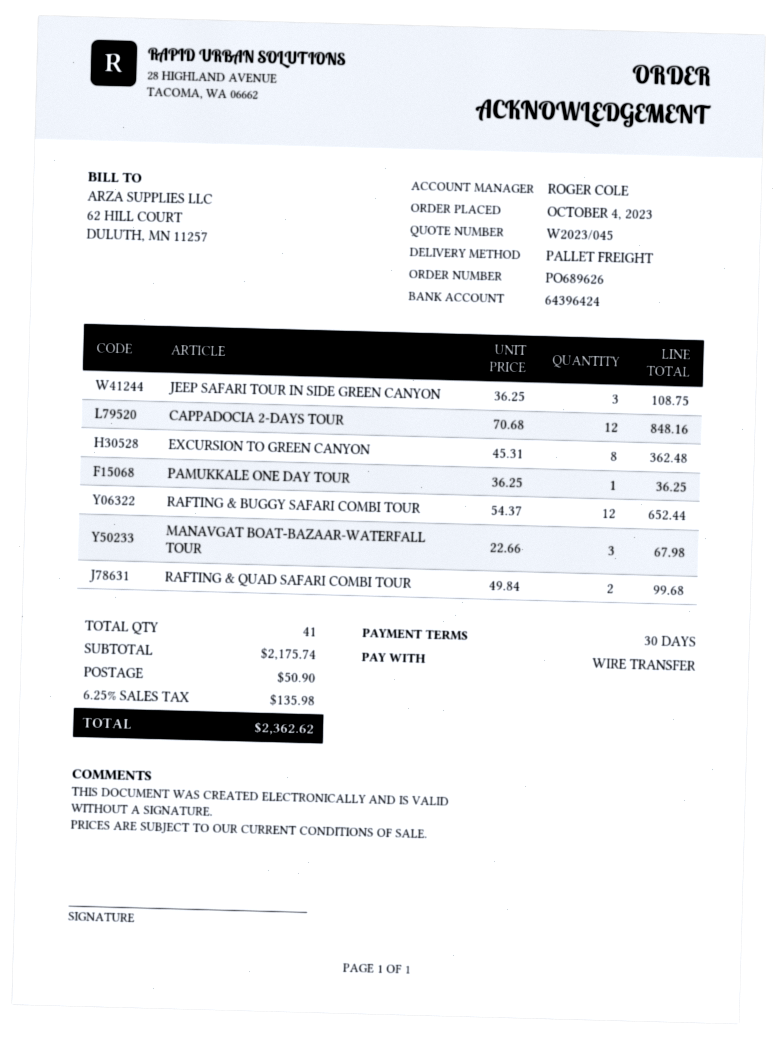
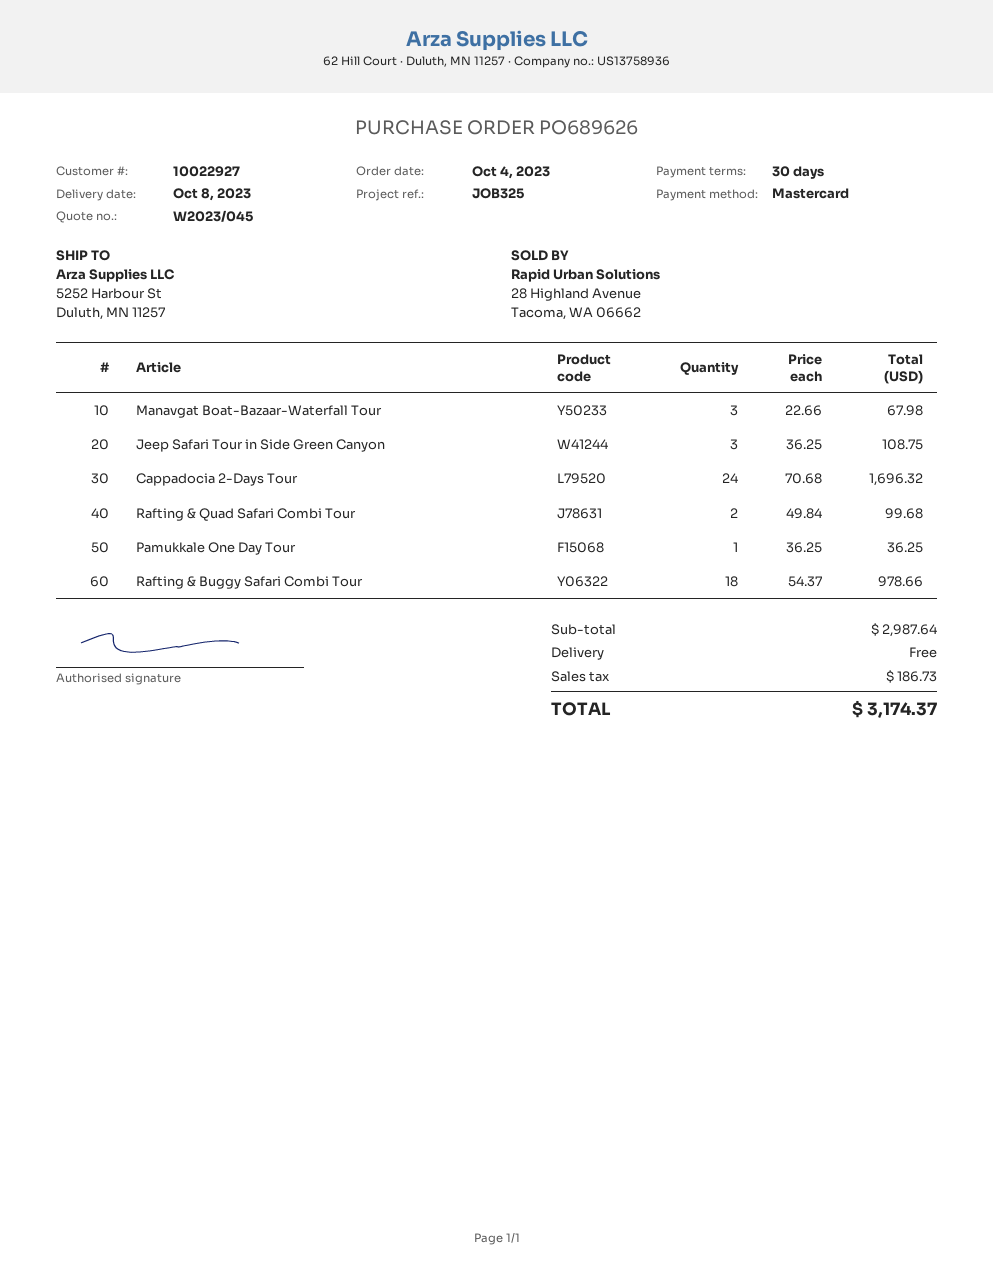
payment method: bank transfer -> Mastercard
CAPPADOCIA 2-DAYS TOUR: 12 x 70.68 = 848.16 -> 24 x 70.68 = 1696.32
EXCURSION TO GREEN CANYON: 8 x 45.31 = 362.48 -> none
RAFTING & BUGGY SAFARI COMBI TOUR: 12 x 54.37 = 652.44 -> 18 x 54.37 = 978.66
subtotal: 2175.74 -> 2987.64
shipping: 50.90 -> 0.00
tax: 135.98 -> 186.73
total: 2362.62 -> 3174.37

